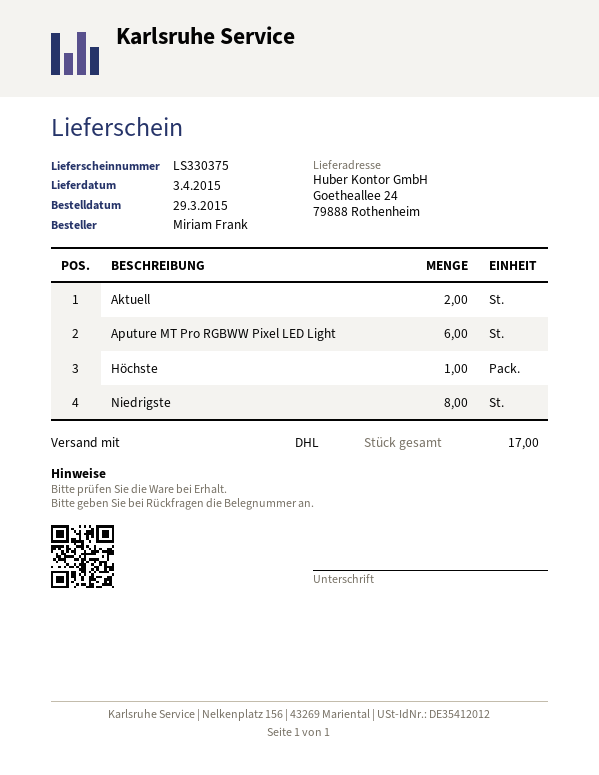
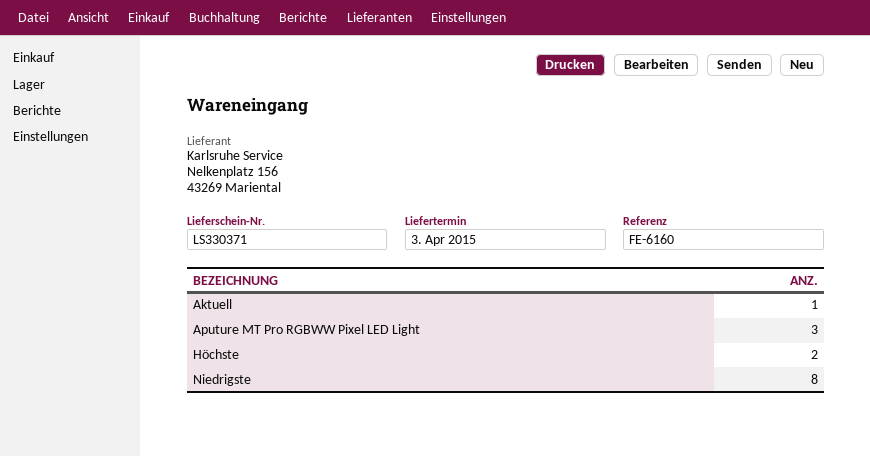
delivery note number: LS330375 -> LS330371
Aktuell: 2 -> 1
Aputure MT Pro RGBWW Pixel LED Light: 6 -> 3
Höchste: 1 -> 2

